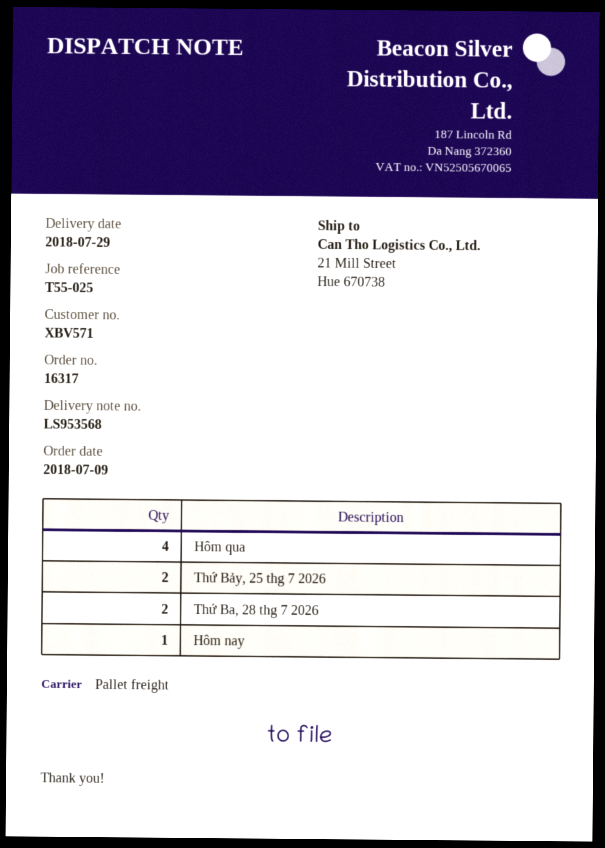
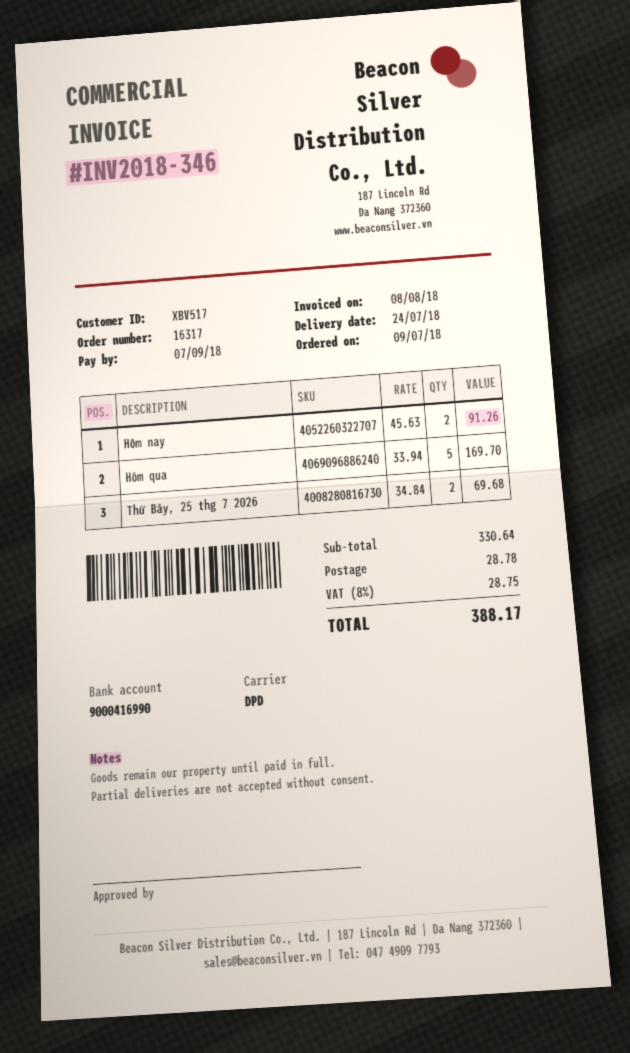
delivery date: 2018-07-29 -> 2018-07-24
customer number: XBV571 -> XBV517
shipping method: pallet freight -> DPD
Hôm qua: 4 -> 5
Thứ Ba, 28 thg 7 2026: 2 -> none
Hôm nay: 1 -> 2

